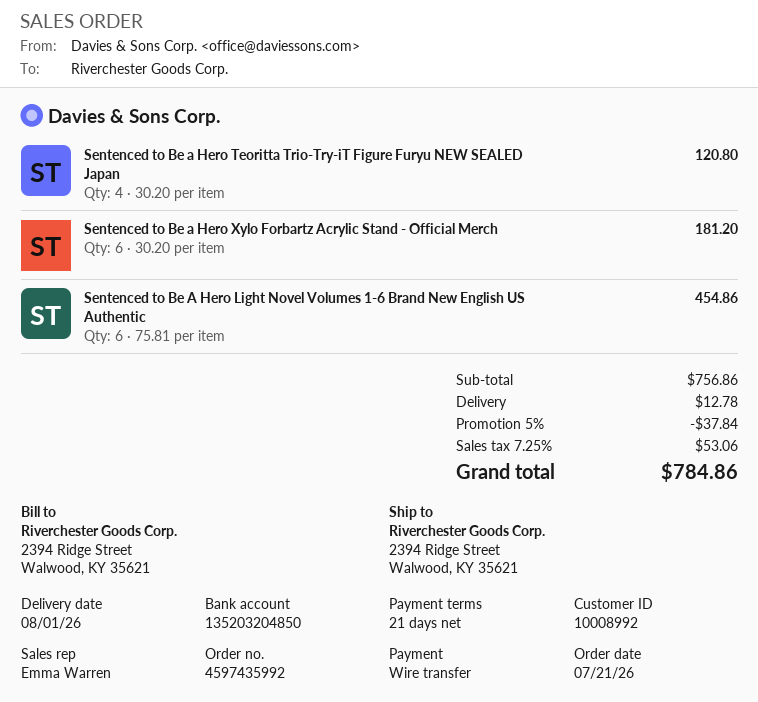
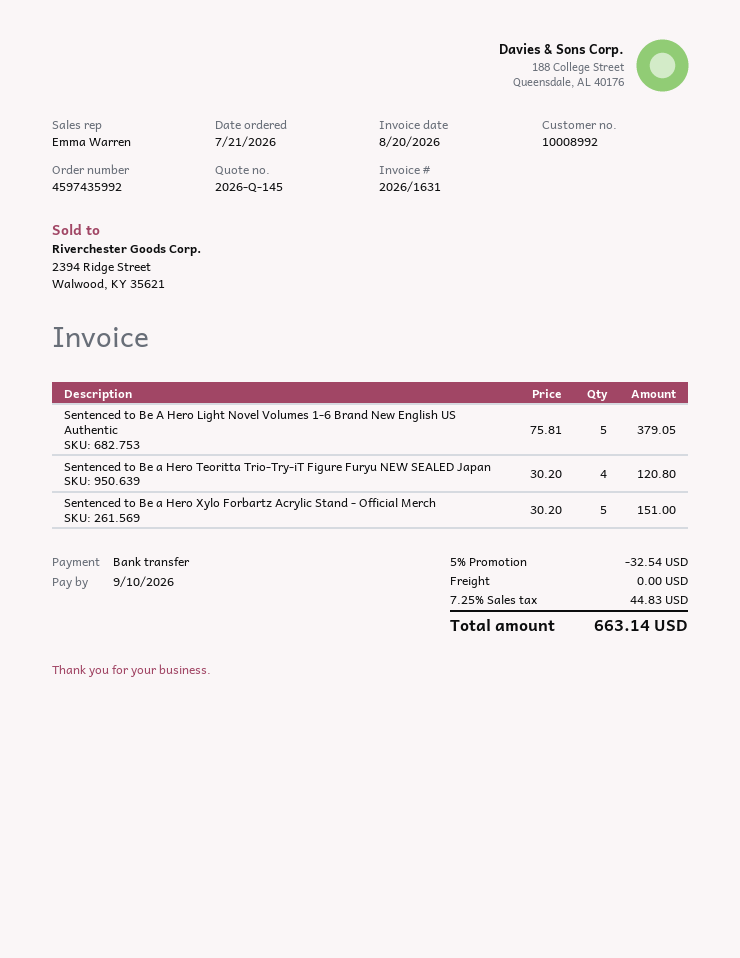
Sentenced to Be a Hero Xylo Forbartz Acrylic Stand - Official Merch: 6 x 30.20 = 181.20 -> 5 x 30.20 = 151.00
Sentenced to Be A Hero Light Novel Volumes 1-6 Brand New English US Authentic: 6 x 75.81 = 454.86 -> 5 x 75.81 = 379.05
discount: 5% = 37.84 -> 5% = 32.54
shipping: 12.78 -> 0.00
tax: 7.25% = 53.06 -> 7.25% = 44.83
total: 784.86 -> 663.14

